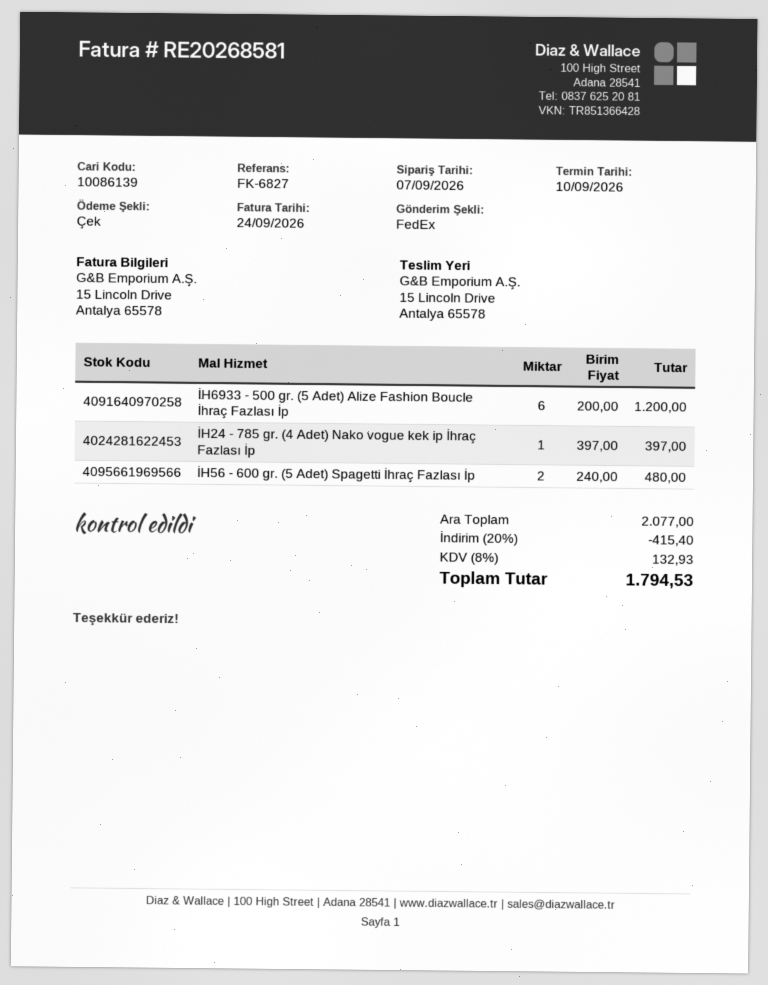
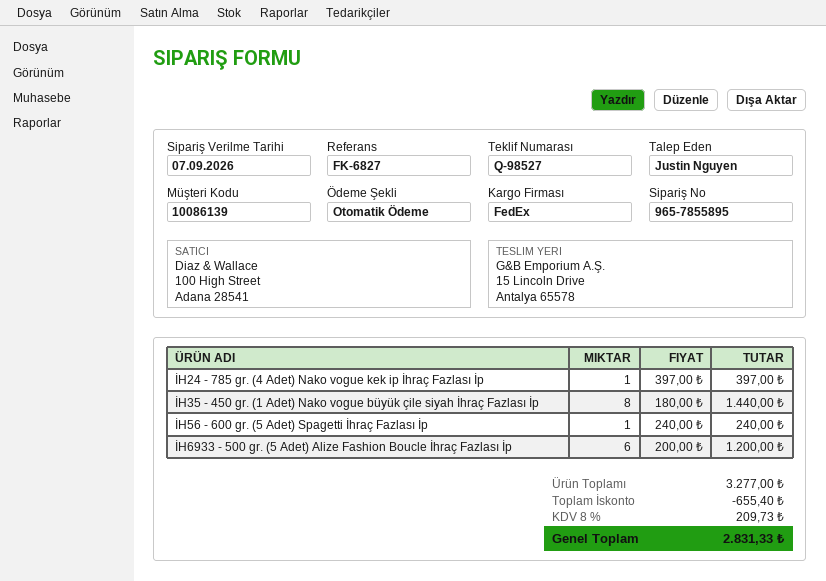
payment method: cheque -> direct debit
İH56 - 600 gr. (5 Adet) Spagetti İhraç Fazlası İp: 2 x 240.00 = 480.00 -> 1 x 240.00 = 240.00
İH35 - 450 gr. (1 Adet) Nako vogue büyük çile siyah İhraç Fazlası İp: none -> 8 x 180.00 = 1440.00
subtotal: 2077.00 -> 3277.00
discount: 415.40 -> 655.40
tax: 8% = 132.93 -> 8% = 209.73
total: 1794.53 -> 2831.33

